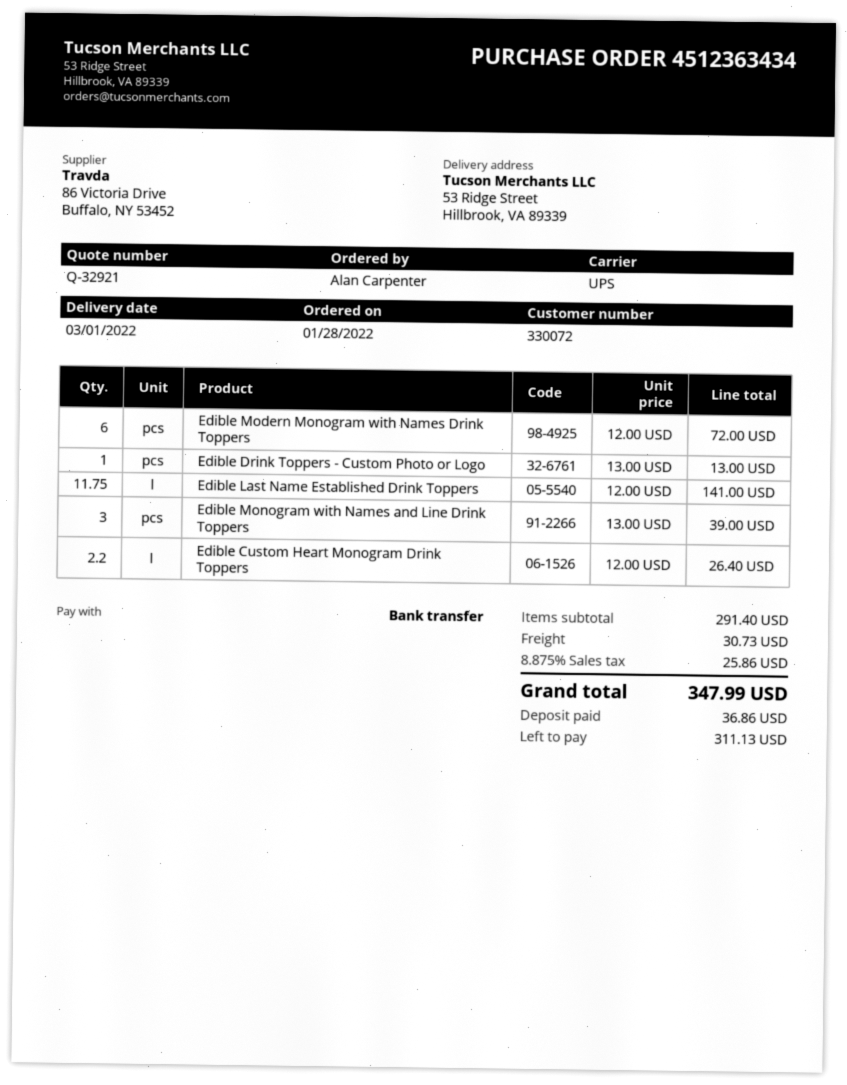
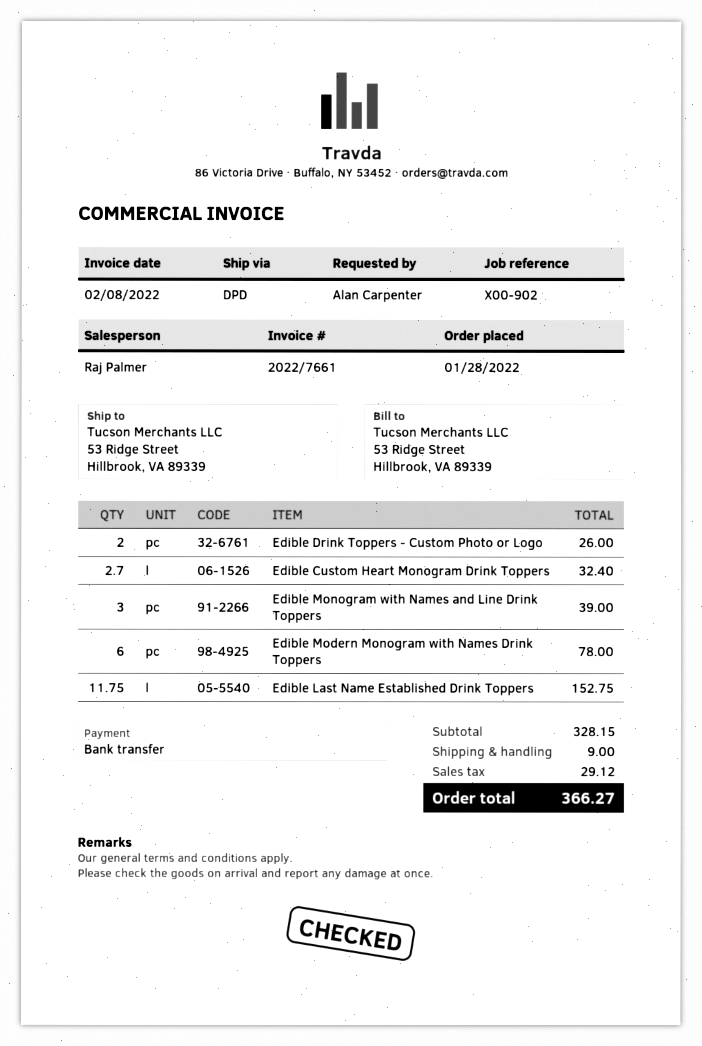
shipping method: UPS -> DPD
Edible Modern Monogram with Names Drink Toppers: 6 for 72.00 -> 6 for 78.00
Edible Drink Toppers - Custom Photo or Logo: 1 for 13.00 -> 2 for 26.00
Edible Last Name Established Drink Toppers: 11.75 for 141.00 -> 11.75 for 152.75
Edible Custom Heart Monogram Drink Toppers: 2.2 for 26.40 -> 2.7 for 32.40
subtotal: 291.40 -> 328.15
shipping: 30.73 -> 9.00
tax: 25.86 -> 29.12
total: 347.99 -> 366.27

